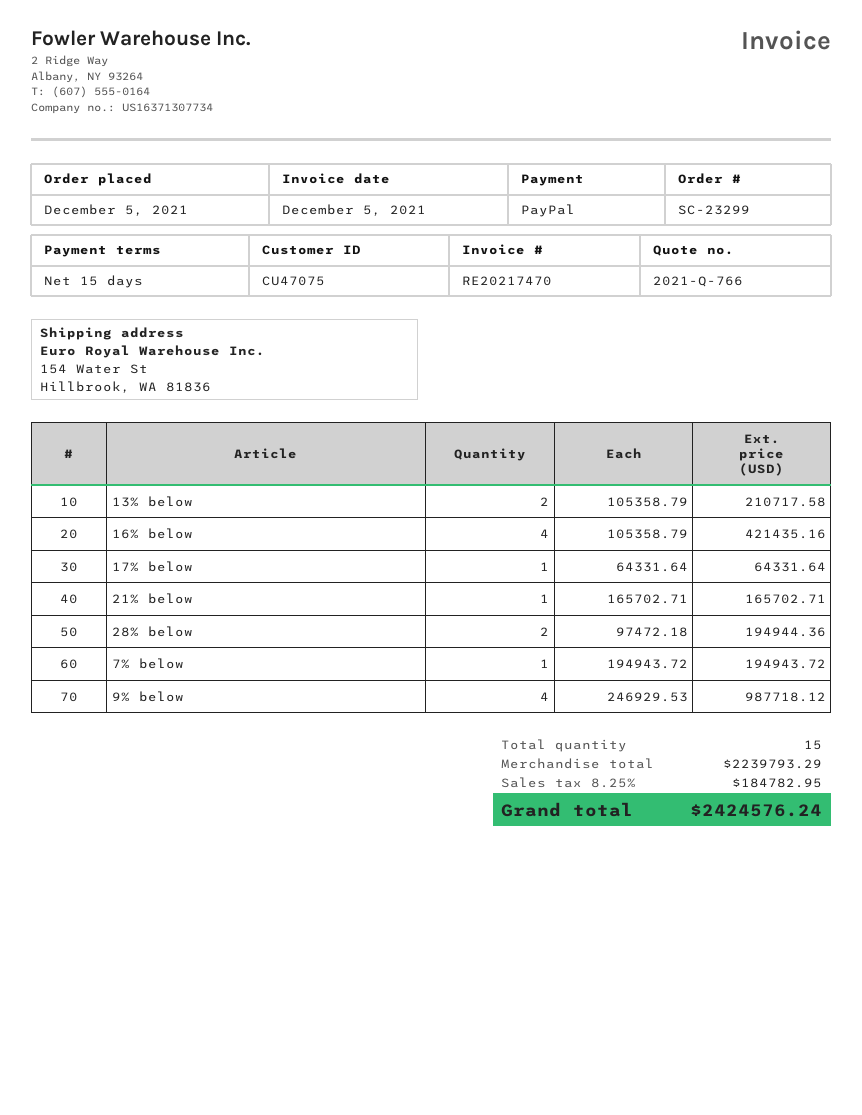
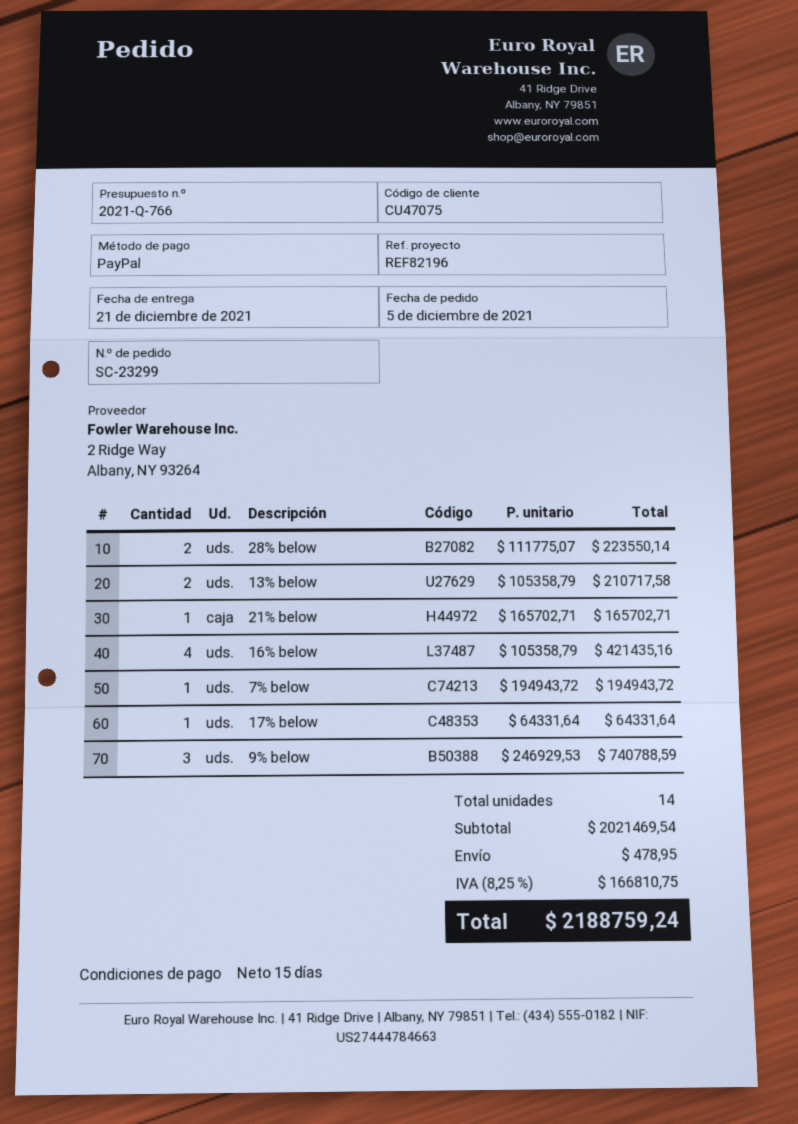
28% below: 2 x 97472.18 = 194944.36 -> 2 x 111775.07 = 223550.14
9% below: 4 x 246929.53 = 987718.12 -> 3 x 246929.53 = 740788.59
total quantity: 15 -> 14
subtotal: 2239793.29 -> 2021469.54
shipping: none -> 478.95
tax: 8.25% = 184782.95 -> 8.25% = 166810.75
total: 2424576.24 -> 2188759.24

